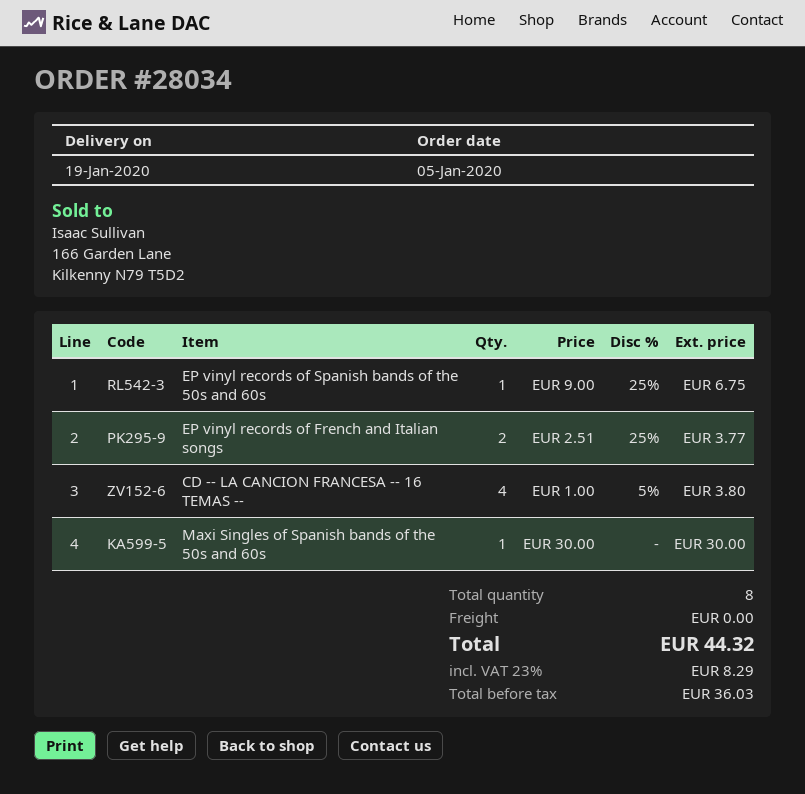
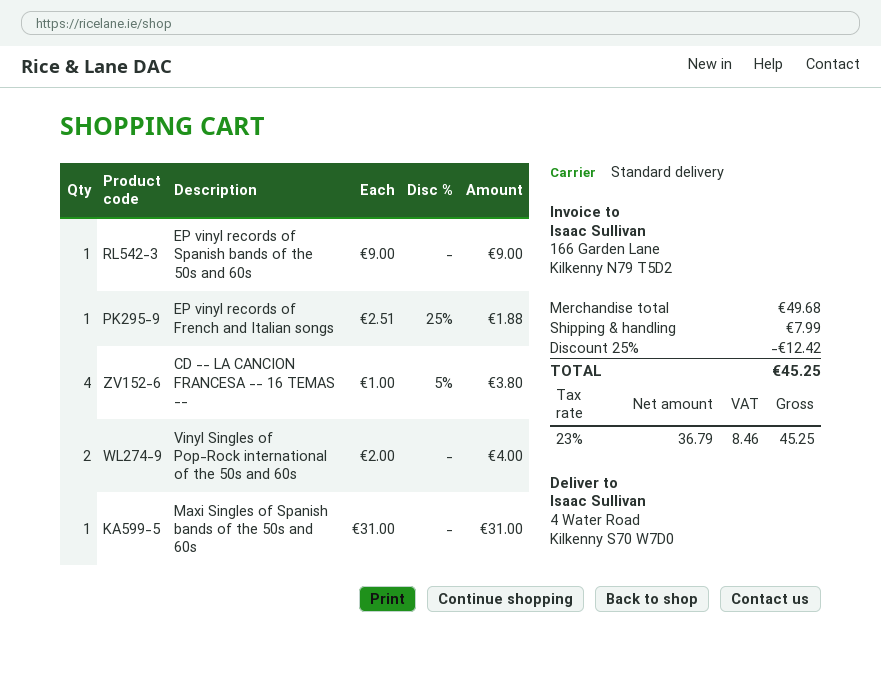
EP vinyl records of Spanish bands of the 50s and 60s: 1 x 9.00 - 25% = 6.75 -> 1 x 9.00 = 9.00
EP vinyl records of French and Italian songs: 2 x 2.51 - 25% = 3.77 -> 1 x 2.51 - 25% = 1.88
Maxi Singles of Spanish bands of the 50s and 60s: 1 x 30.00 = 30.00 -> 1 x 31.00 = 31.00
Vinyl Singles of Pop-Rock international of the 50s and 60s: none -> 2 x 2.00 = 4.00
discount: none -> 25% = 12.42
shipping: 0.00 -> 7.99
net: 36.03 -> 36.79
tax: 23% = 8.29 -> 23% = 8.46
total: 44.32 -> 45.25

